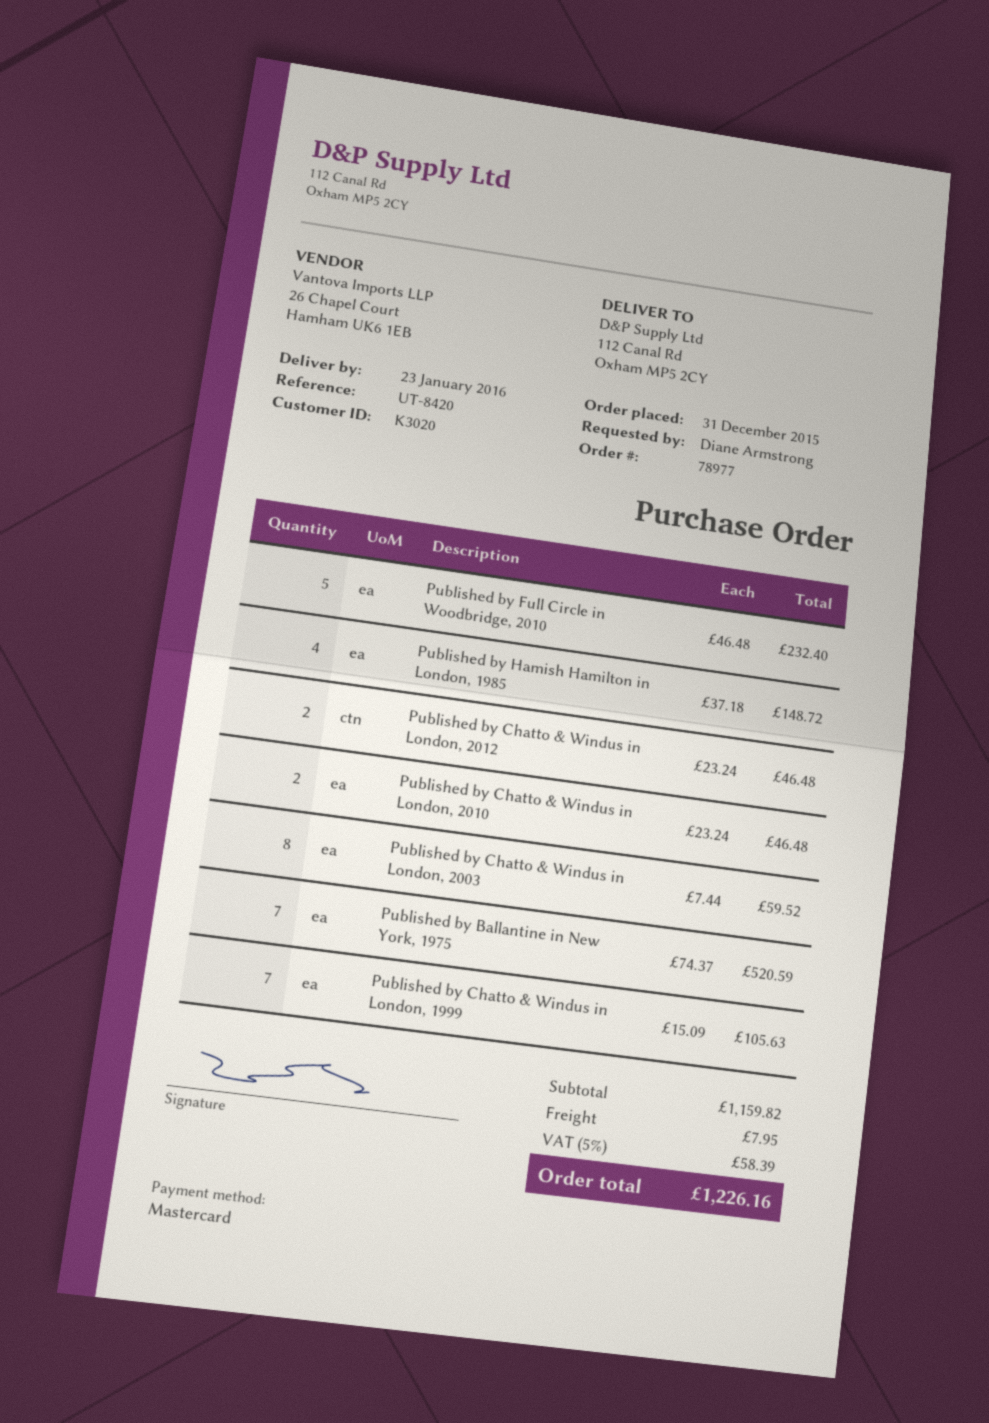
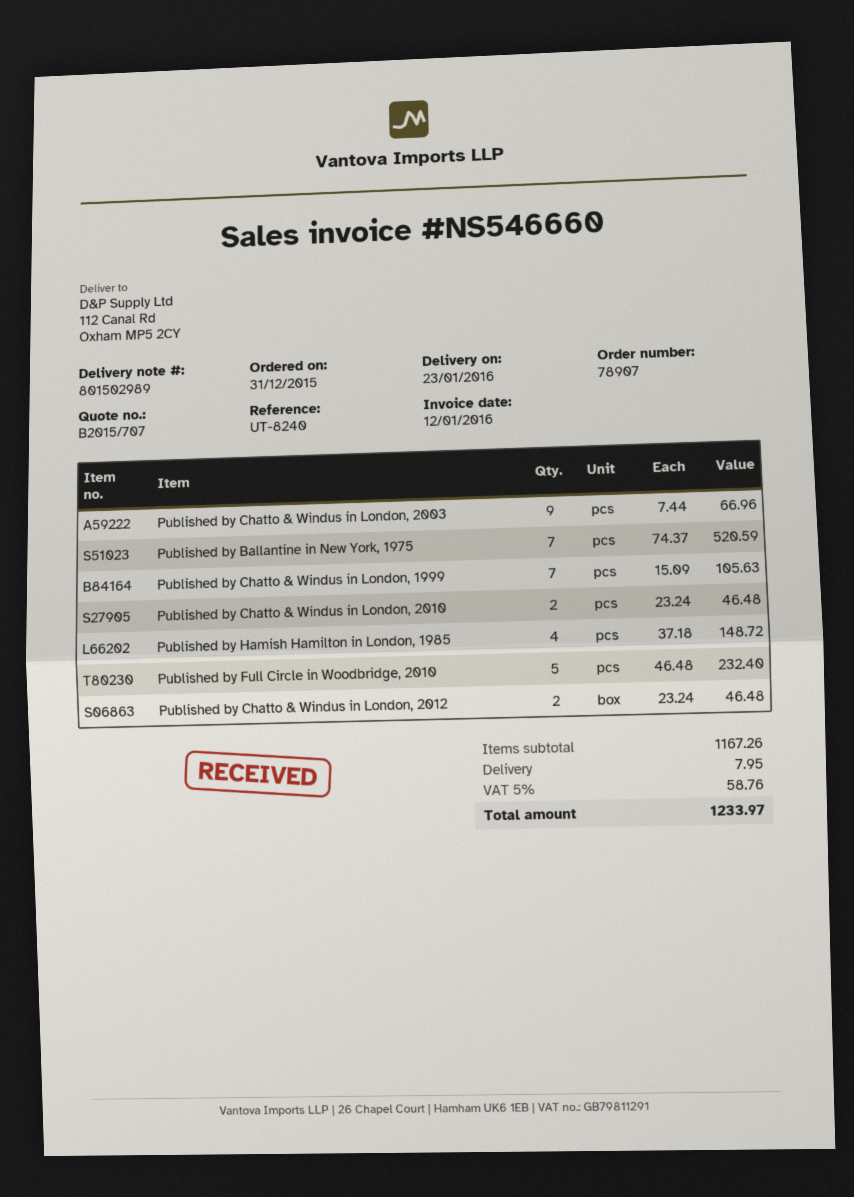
order number: 78977 -> 78907
reference: UT-8420 -> UT-8240
Published by Chatto & Windus in London, 2003: 8 x 7.44 = 59.52 -> 9 x 7.44 = 66.96
subtotal: 1159.82 -> 1167.26
tax: 5% = 58.39 -> 5% = 58.76
total: 1226.16 -> 1233.97

